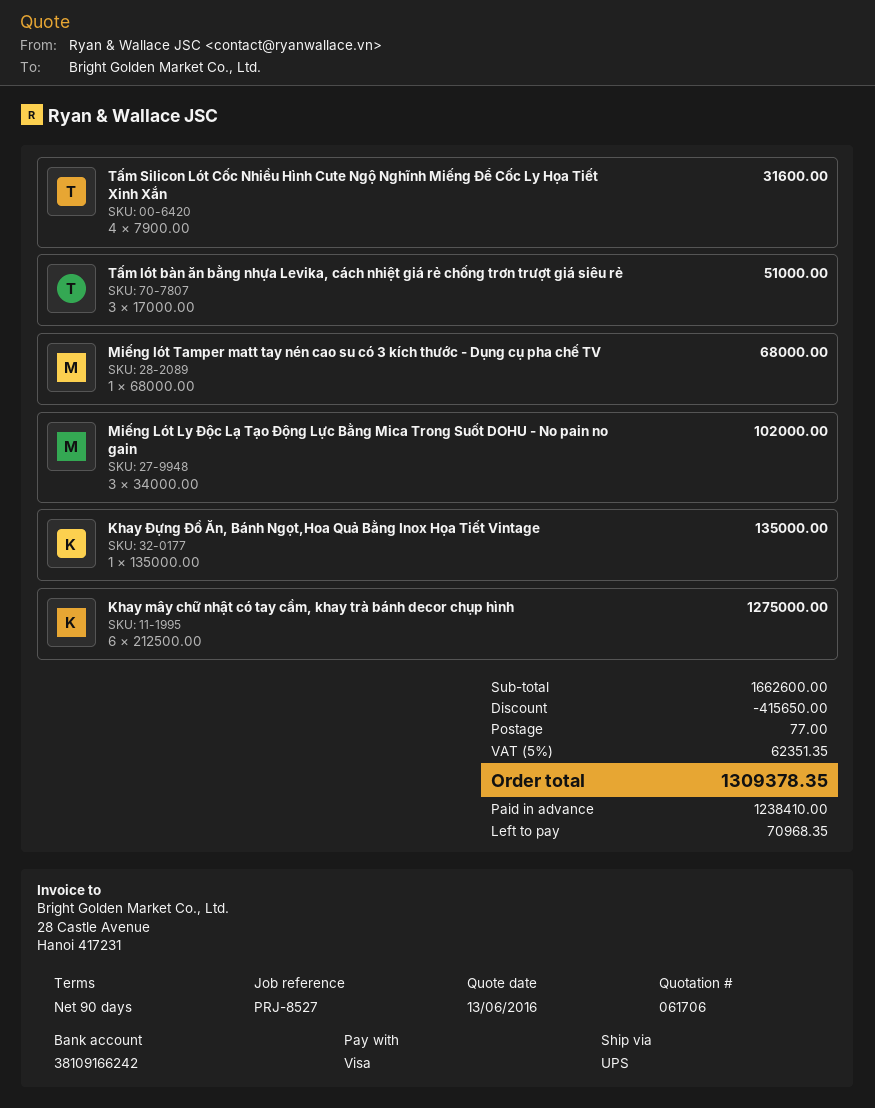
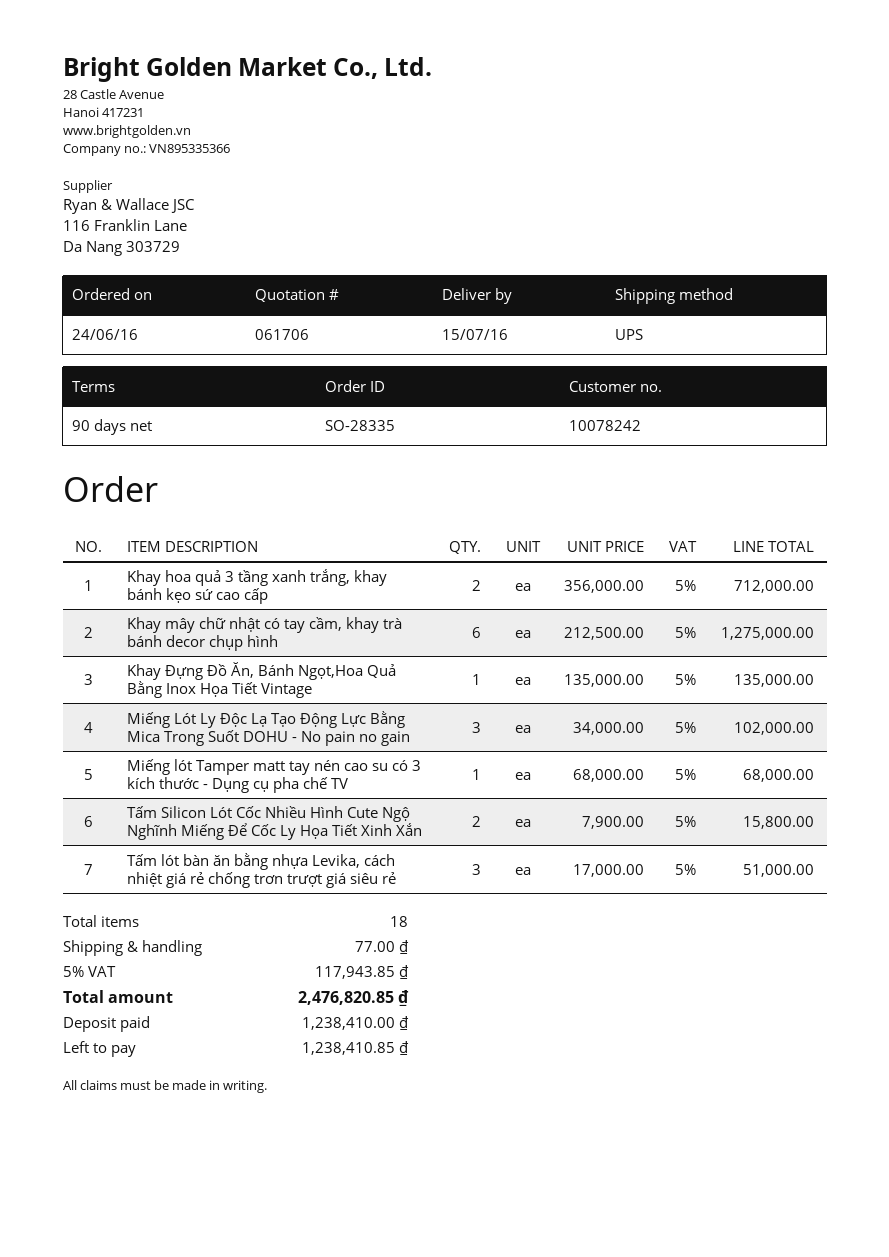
Tấm Silicon Lót Cốc Nhiều Hình Cute Ngộ Nghĩnh Miếng Để Cốc Ly Họa Tiết Xinh Xắn: 4 x 7900.00 = 31600.00 -> 2 x 7900.00 = 15800.00
Khay hoa quả 3 tầng xanh trắng, khay bánh kẹo sứ cao cấp: none -> 2 x 356000.00 = 712000.00
discount: 415650.00 -> none
tax: 5% = 62351.35 -> 5% = 117943.85
total: 1309378.35 -> 2476820.85
balance: 70968.35 -> 1238410.85

